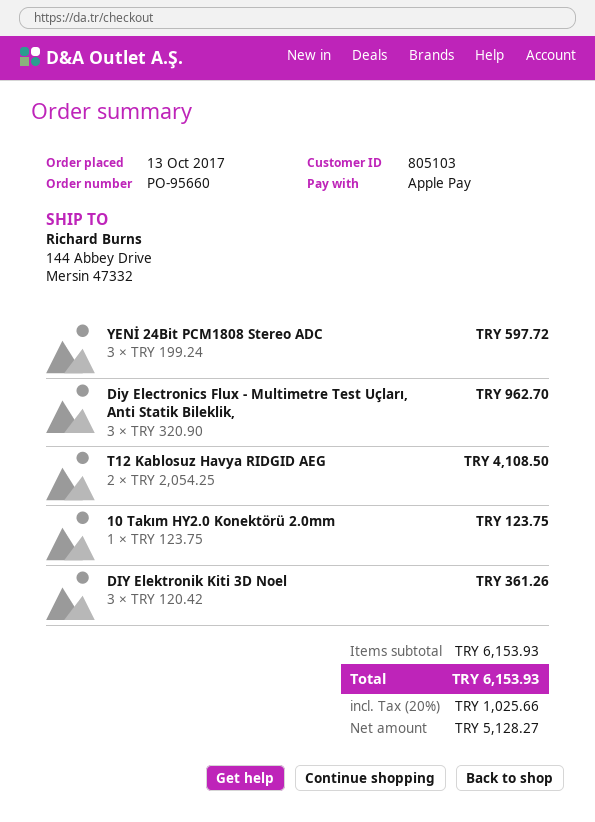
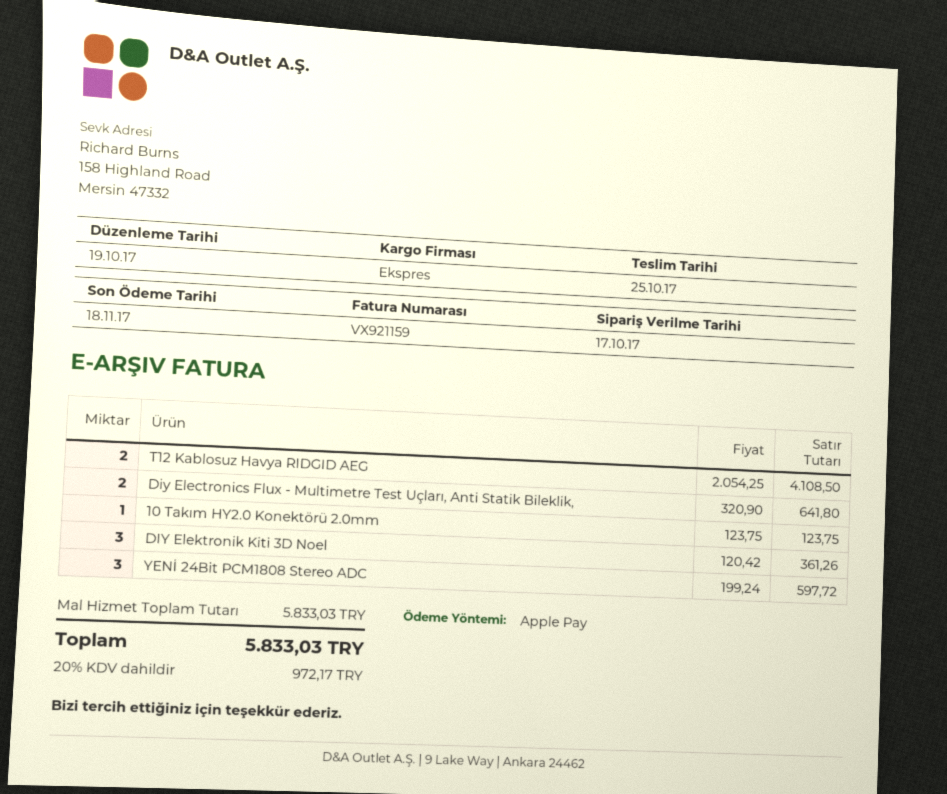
order date: 2017-10-13 -> 2017-10-17
ship to: 144 Abbey Drive, Mersin 47332 -> 158 Highland Road, Mersin 47332
Diy Electronics Flux - Multimetre Test Uçları, Anti Statik Bileklik,: 3 x 320.90 = 962.70 -> 2 x 320.90 = 641.80
subtotal: 6153.93 -> 5833.03
tax: 20% = 1025.66 -> 20% = 972.17
total: 6153.93 -> 5833.03

